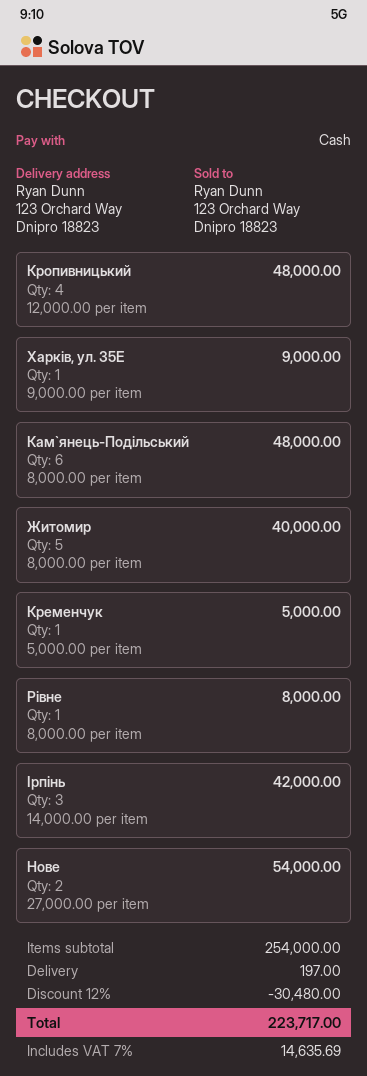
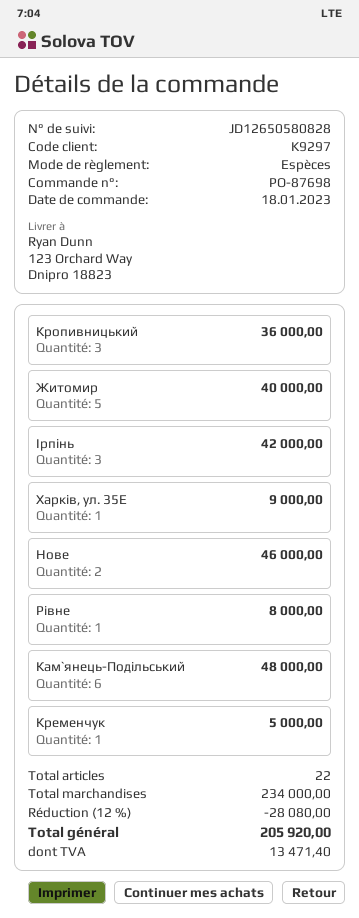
Кропивницький: 4 for 48000.00 -> 3 for 36000.00
Нове: 2 for 54000.00 -> 2 for 46000.00
subtotal: 254000.00 -> 234000.00
discount: 12% = 30480.00 -> 12% = 28080.00
shipping: 197.00 -> none
tax: 14635.69 -> 13471.40
total: 223717.00 -> 205920.00

